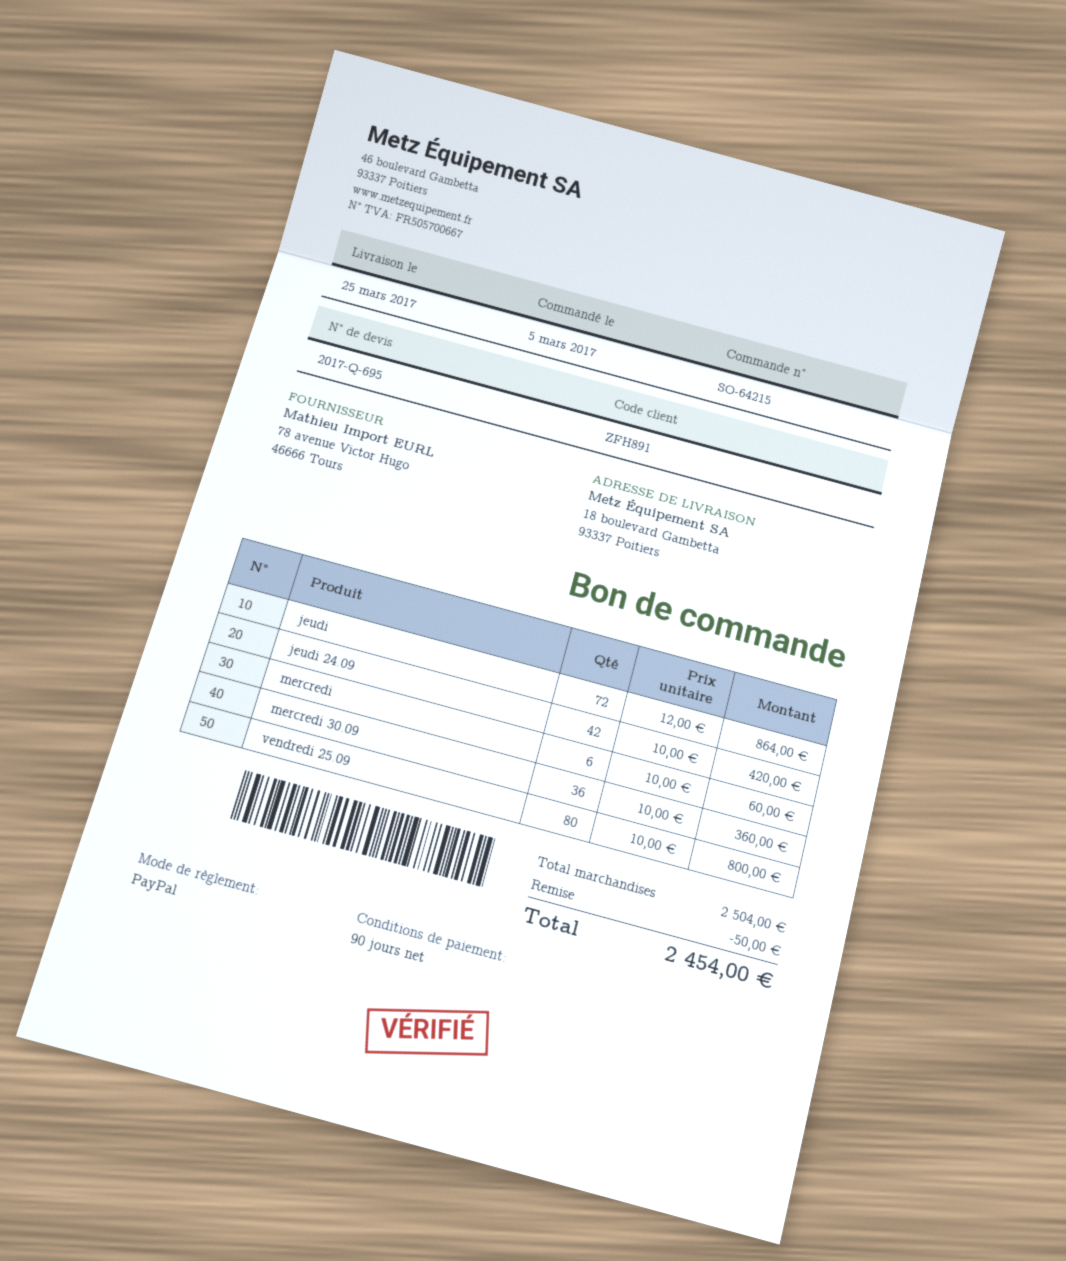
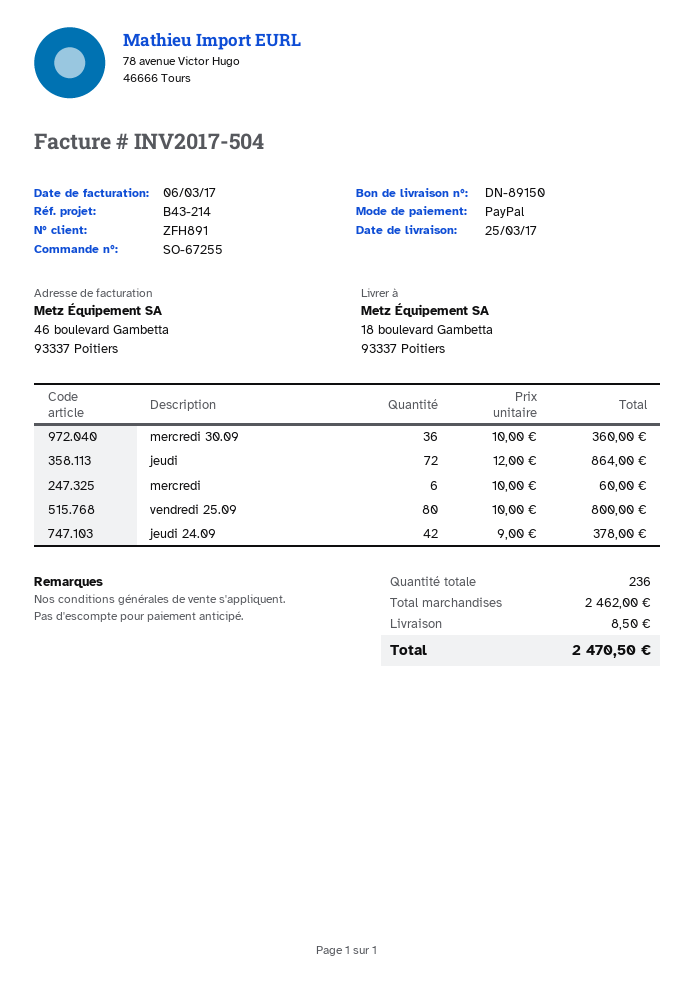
order number: SO-64215 -> SO-67255
jeudi 24.09: 42 x 10.00 = 420.00 -> 42 x 9.00 = 378.00
subtotal: 2504.00 -> 2462.00
discount: 50.00 -> none
shipping: none -> 8.50
total: 2454.00 -> 2470.50

